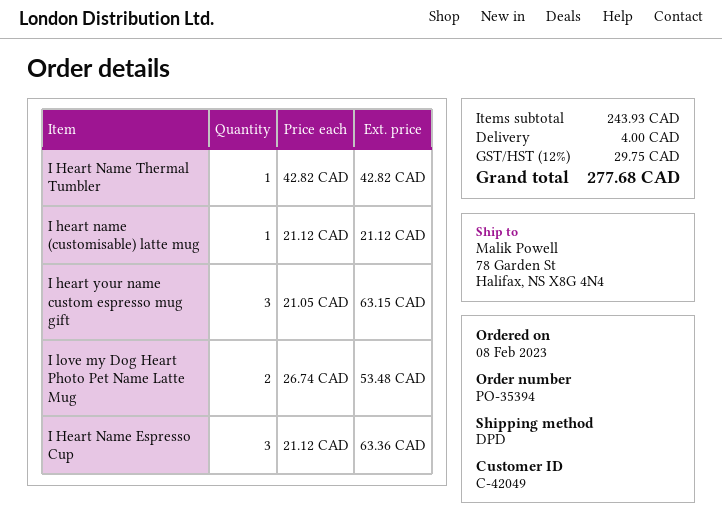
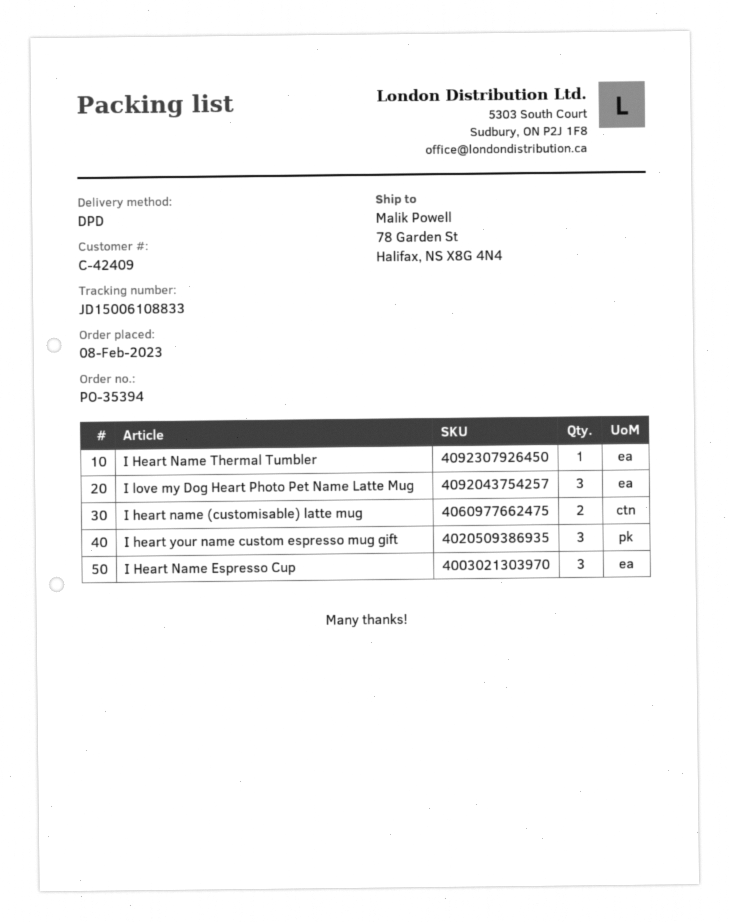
customer number: C-42049 -> C-42409
I heart name (customisable) latte mug: 1 -> 2
I love my Dog Heart Photo Pet Name Latte Mug: 2 -> 3

